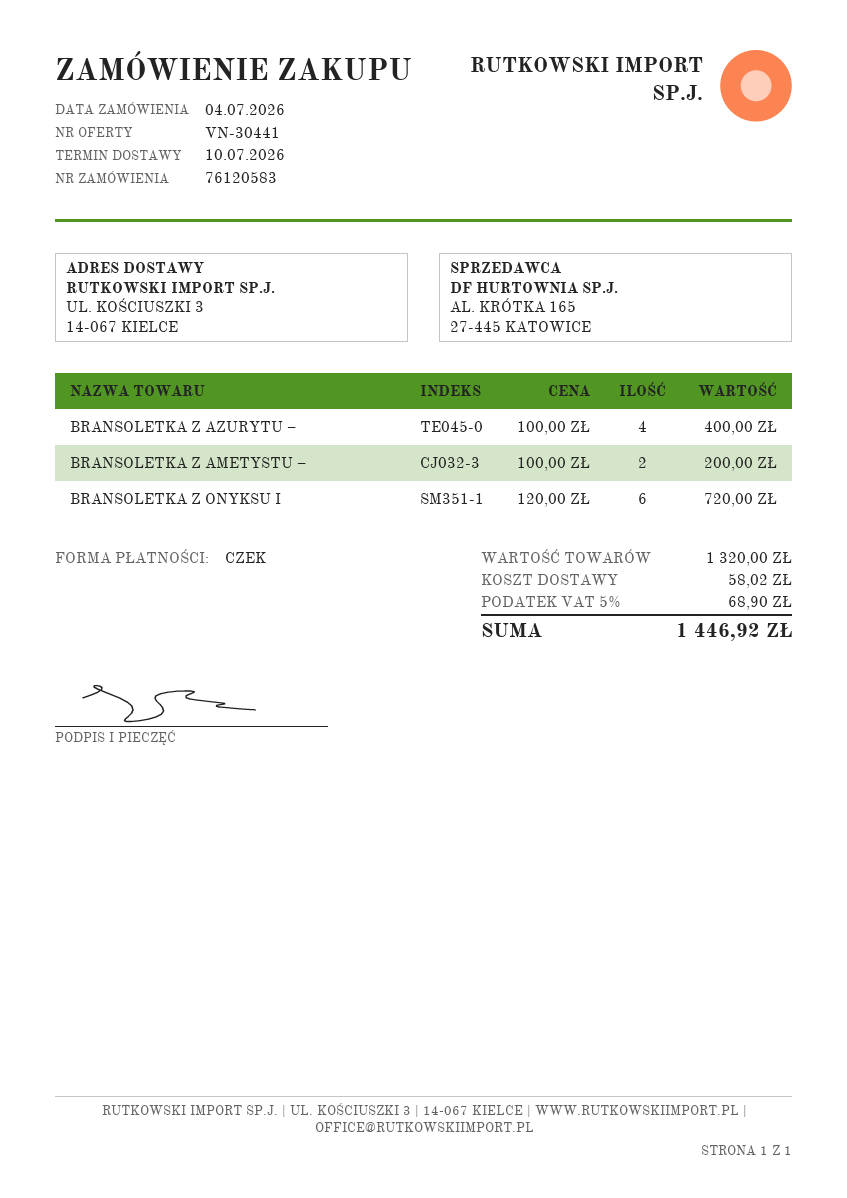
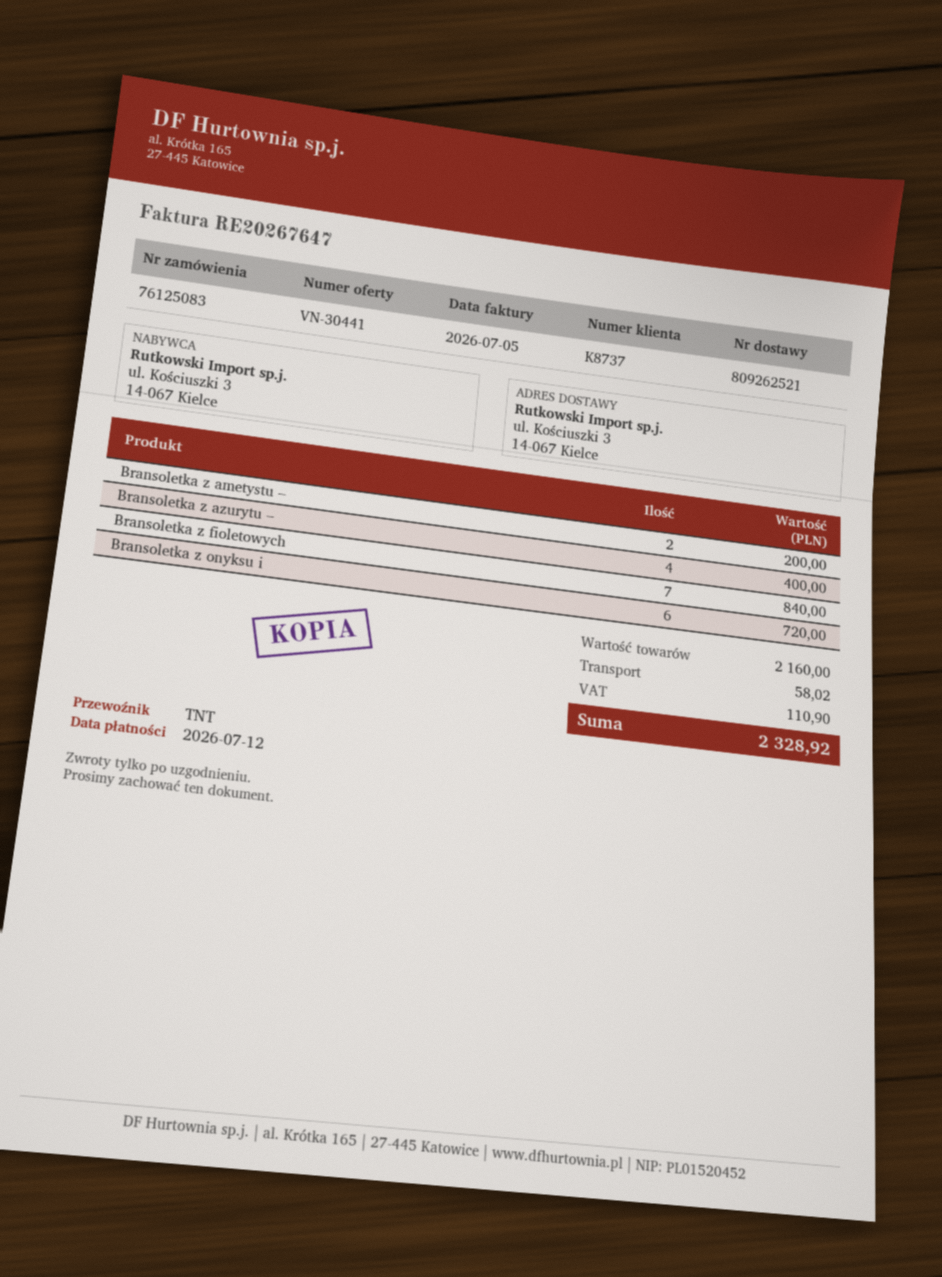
order number: 76120583 -> 76125083
Bransoletka z fioletowych: none -> 7 for 840.00
subtotal: 1320.00 -> 2160.00
tax: 68.90 -> 110.90
total: 1446.92 -> 2328.92

